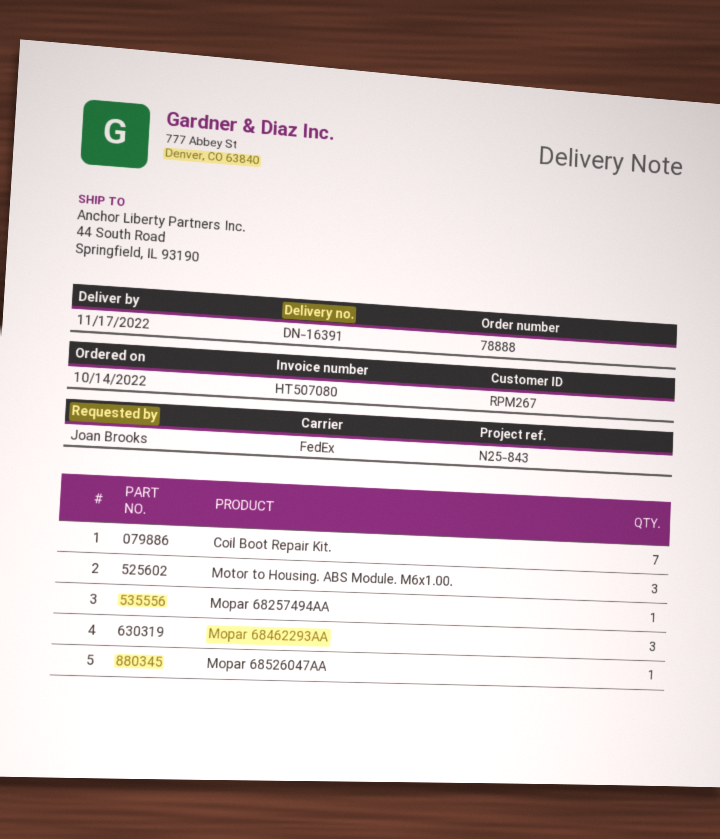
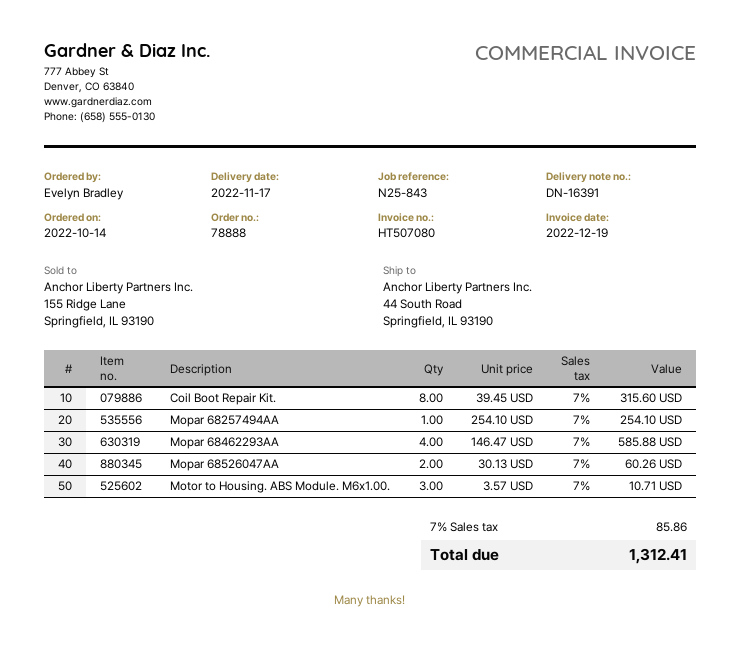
ordered by: Joan Brooks -> Evelyn Bradley
Coil Boot Repair Kit.: 7 -> 8
Mopar 68462293AA: 3 -> 4
Mopar 68526047AA: 1 -> 2

